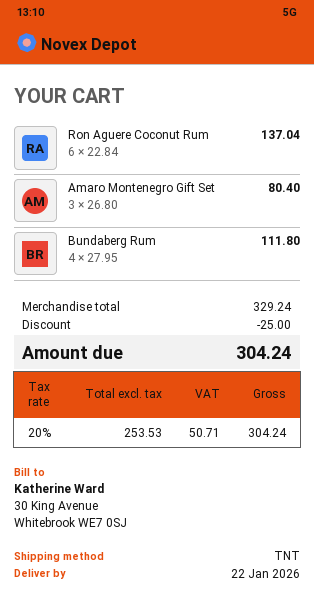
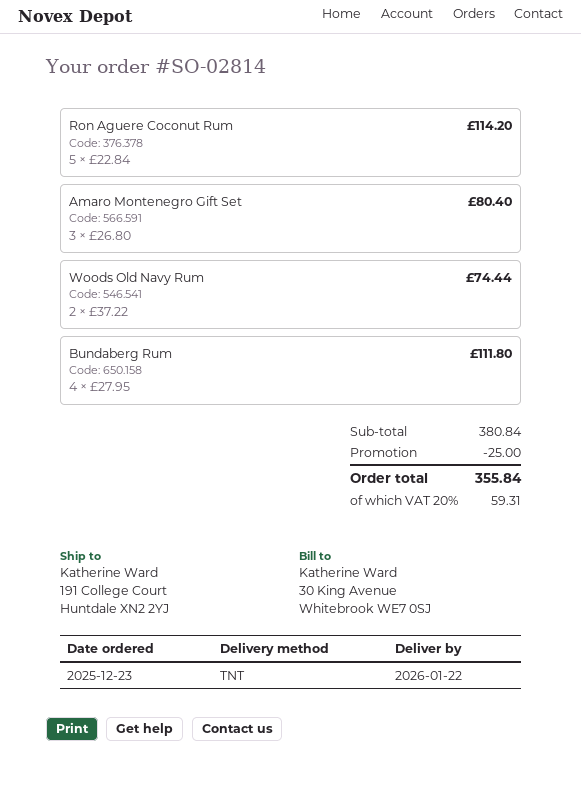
Ron Aguere Coconut Rum: 6 x 22.84 = 137.04 -> 5 x 22.84 = 114.20
Woods Old Navy Rum: none -> 2 x 37.22 = 74.44
subtotal: 329.24 -> 380.84
tax: 20% = 50.71 -> 20% = 59.31
total: 304.24 -> 355.84

